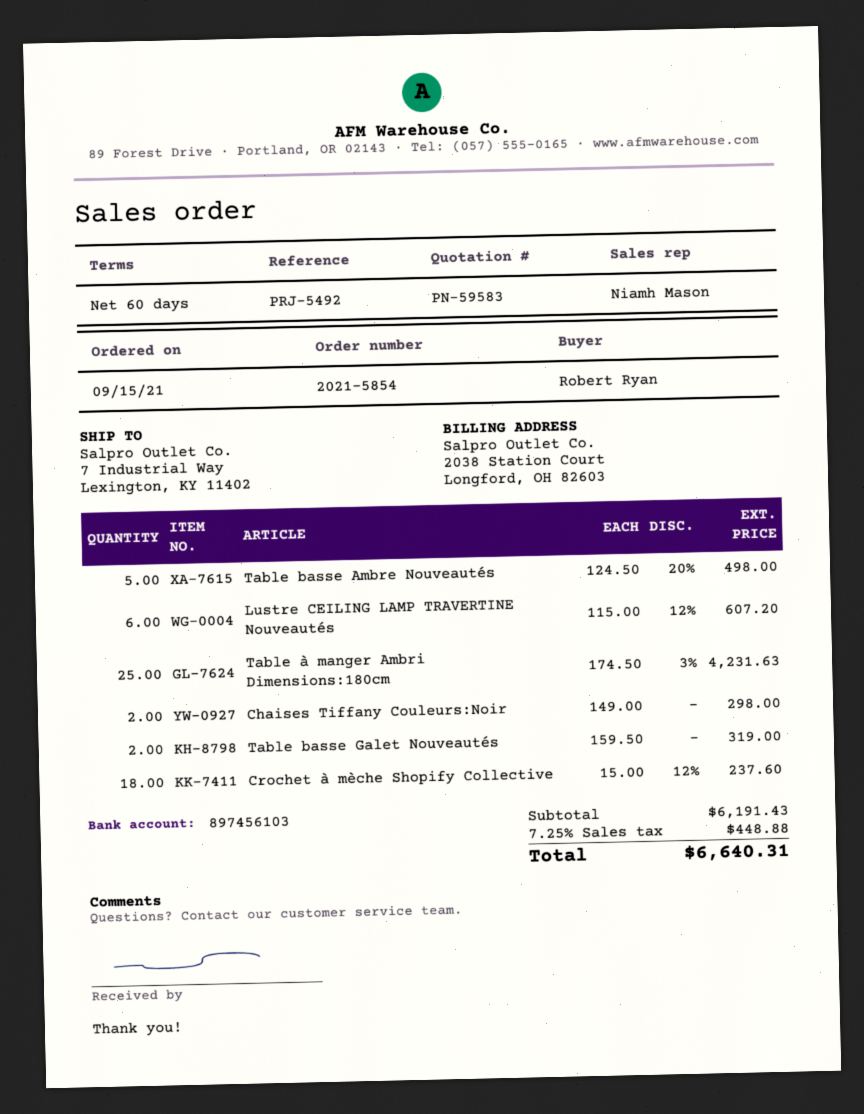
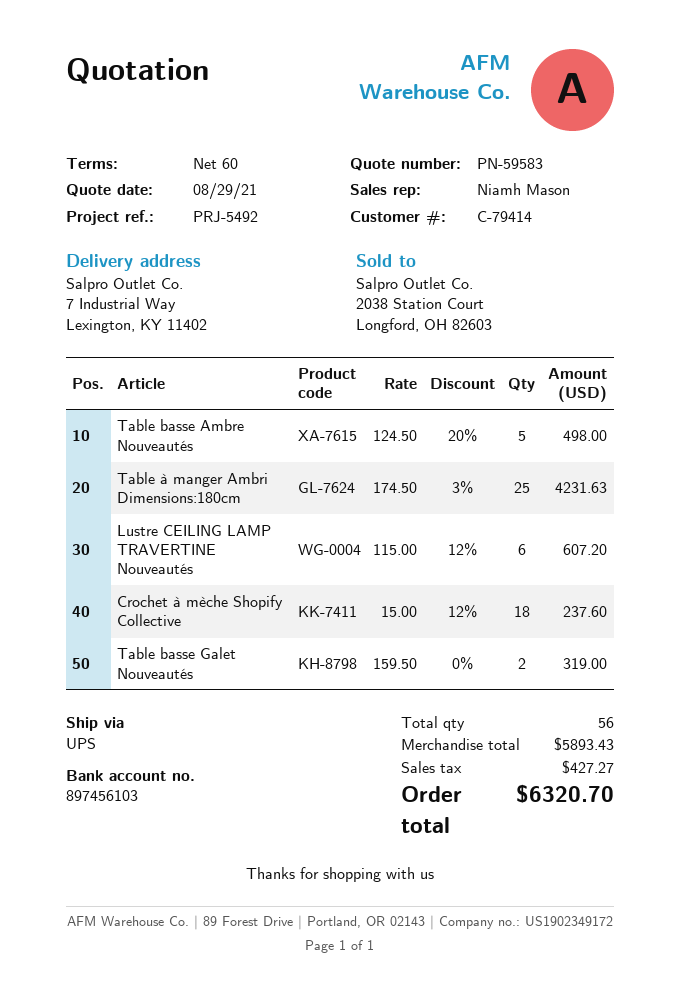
Chaises Tiffany Couleurs:Noir: 2 x 149.00 = 298.00 -> none
subtotal: 6191.43 -> 5893.43
tax: 448.88 -> 427.27
total: 6640.31 -> 6320.70

